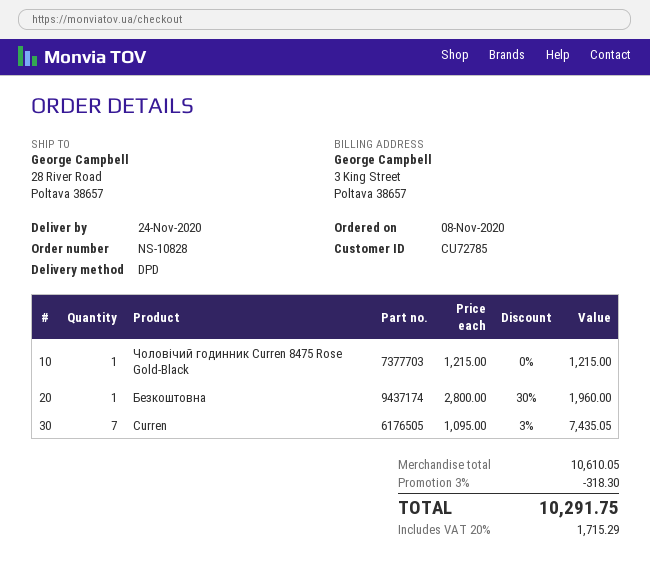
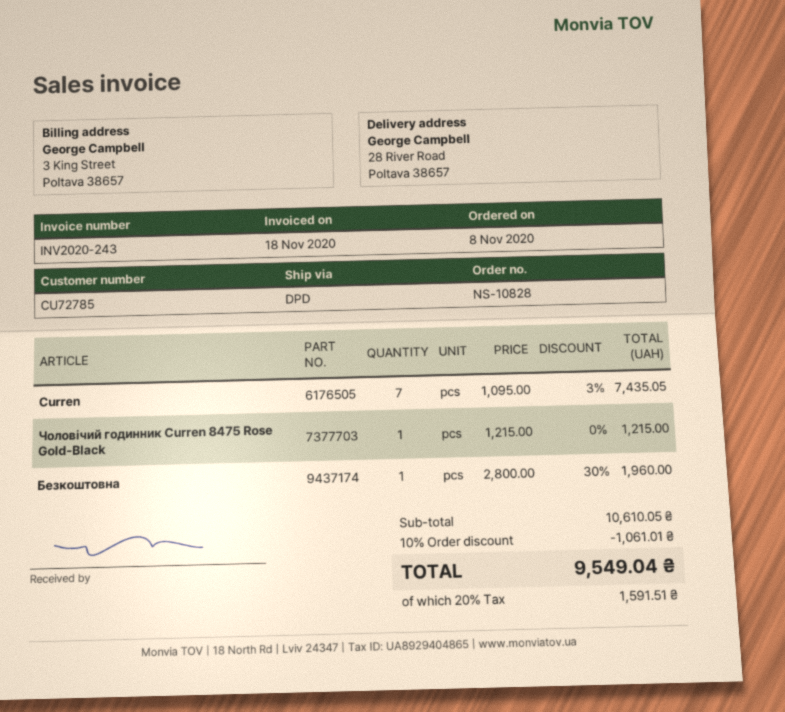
discount: 3% = 318.30 -> 10% = 1061.01
tax: 20% = 1715.29 -> 20% = 1591.51
total: 10291.75 -> 9549.04

